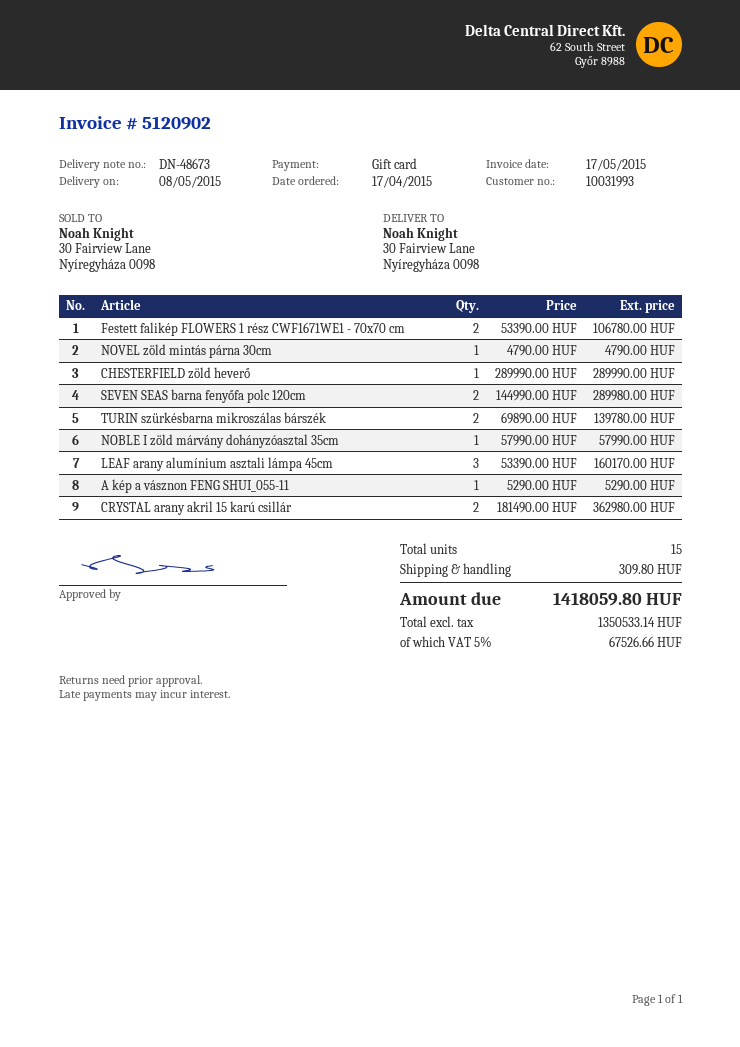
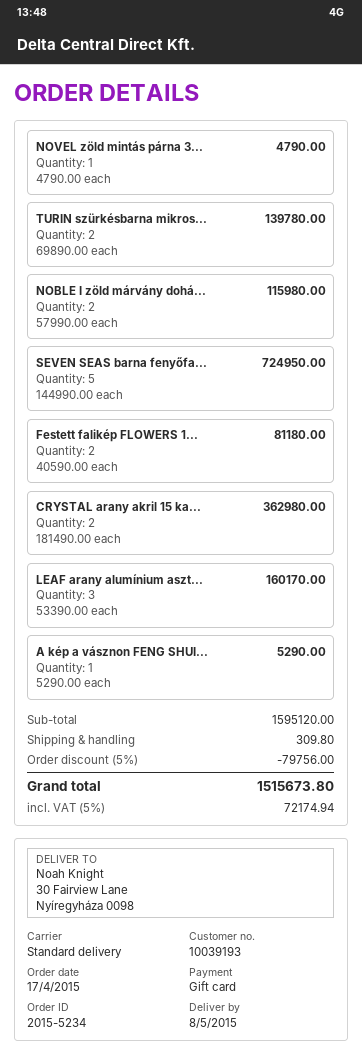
customer number: 10031993 -> 10039193
Festett falikép FLOWERS 1 rész CWF1671WE1 - 70x70 cm: 2 x 53390.00 = 106780.00 -> 2 x 40590.00 = 81180.00
CHESTERFIELD zöld heverő: 1 x 289990.00 = 289990.00 -> none
SEVEN SEAS barna fenyőfa polc 120cm: 2 x 144990.00 = 289980.00 -> 5 x 144990.00 = 724950.00
NOBLE I zöld márvány dohányzóasztal 35cm: 1 x 57990.00 = 57990.00 -> 2 x 57990.00 = 115980.00
discount: none -> 5% = 79756.00
tax: 5% = 67526.66 -> 5% = 72174.94
total: 1418059.80 -> 1515673.80

